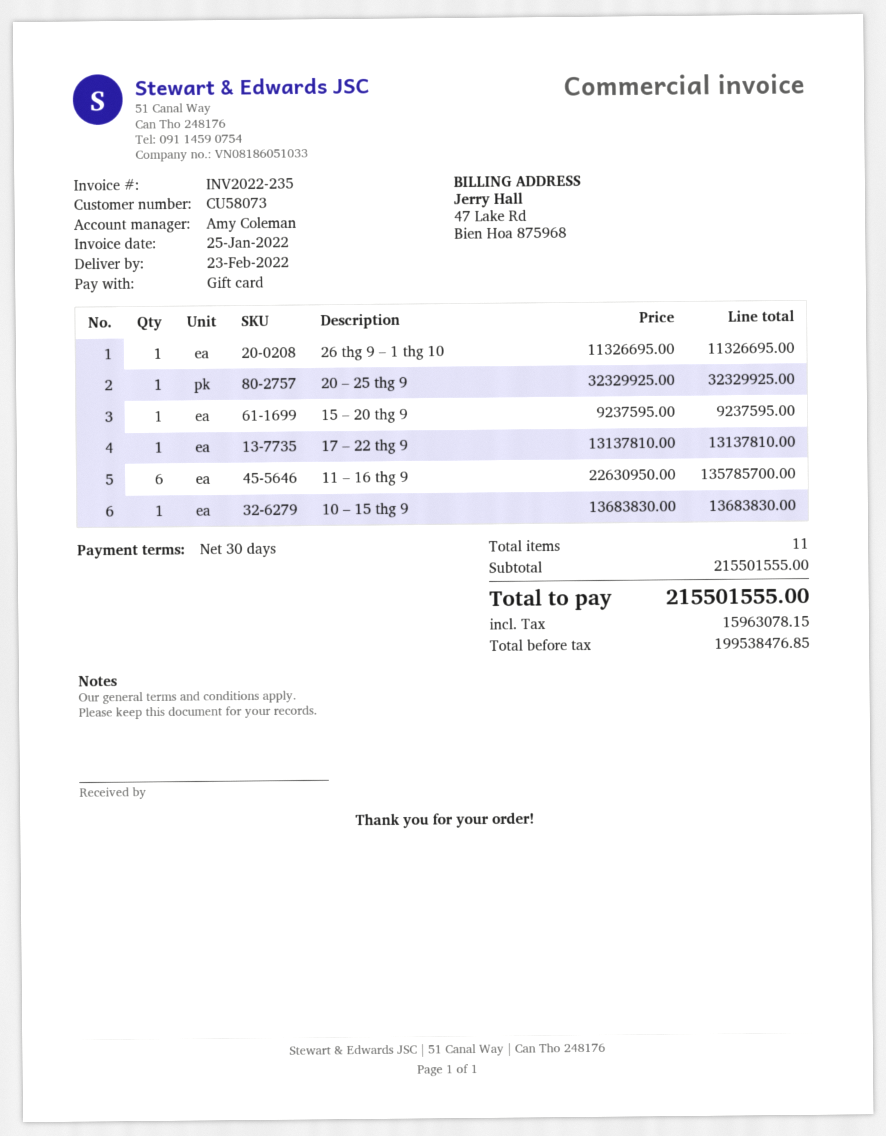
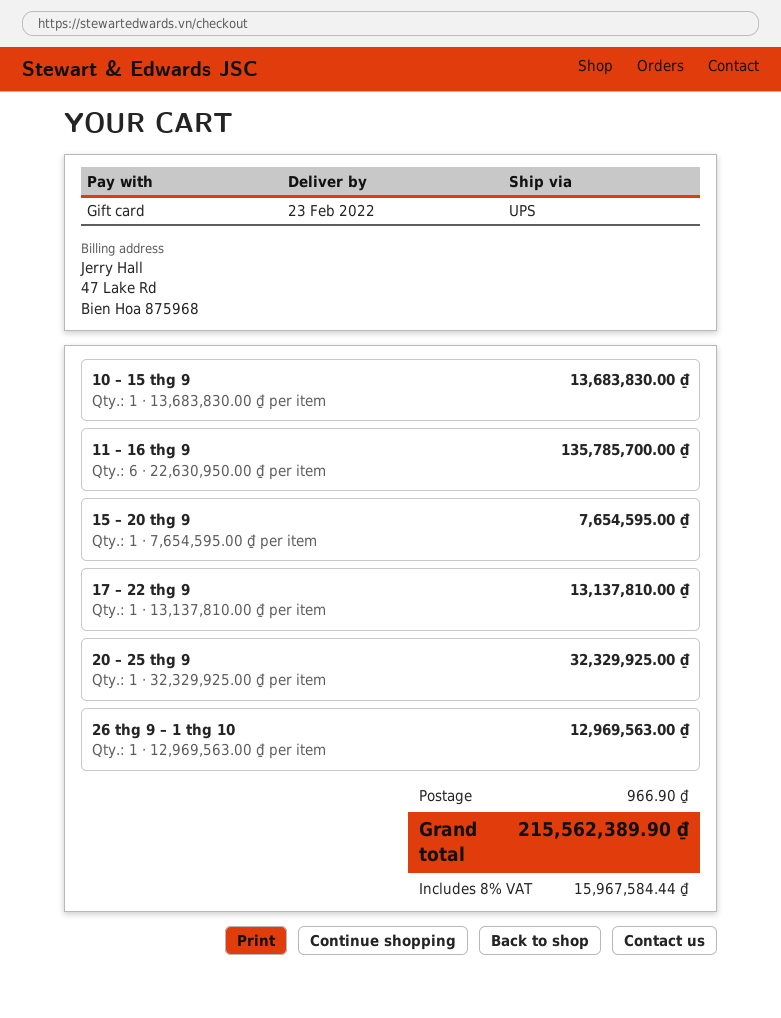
26 thg 9 – 1 thg 10: 1 x 11326695.00 = 11326695.00 -> 1 x 12969563.00 = 12969563.00
15 – 20 thg 9: 1 x 9237595.00 = 9237595.00 -> 1 x 7654595.00 = 7654595.00
shipping: none -> 966.90
tax: 15963078.15 -> 15967584.44
total: 215501555.00 -> 215562389.90

